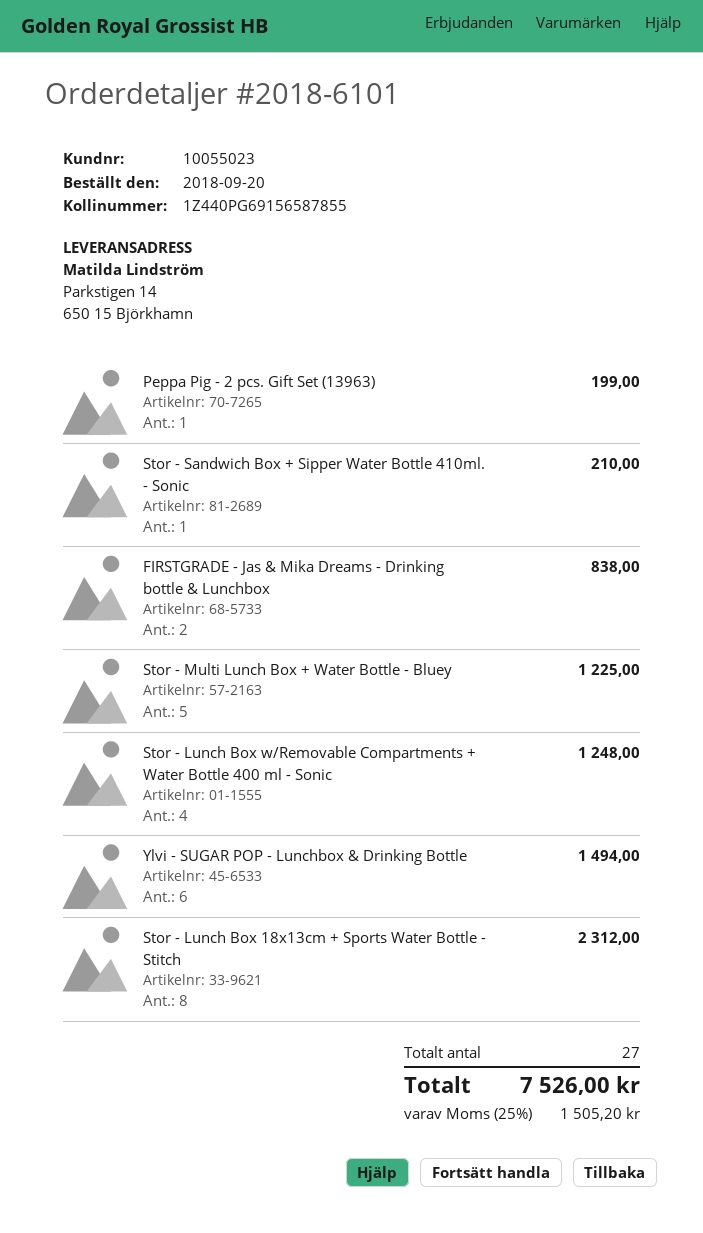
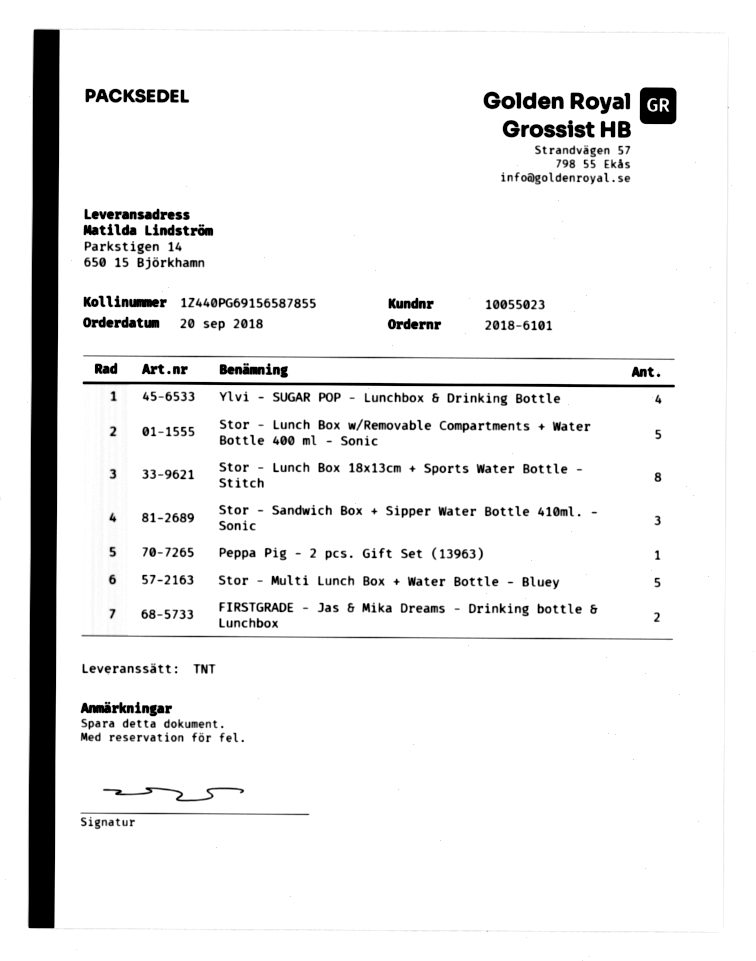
Stor - Sandwich Box + Sipper Water Bottle 410ml. - Sonic: 1 -> 3
Stor - Lunch Box w/Removable Compartments + Water Bottle 400 ml - Sonic: 4 -> 5
Ylvi - SUGAR POP - Lunchbox & Drinking Bottle: 6 -> 4

